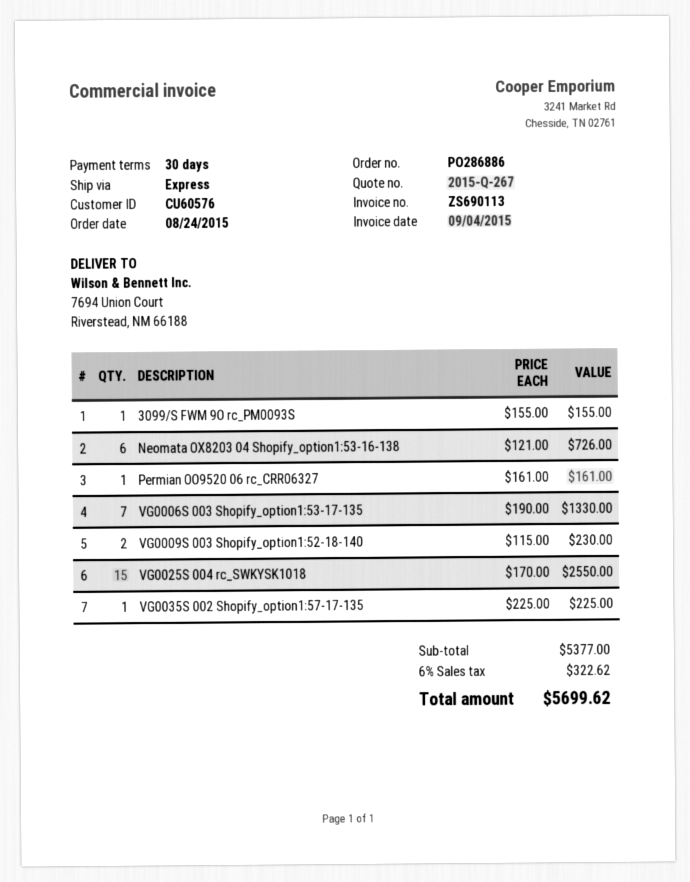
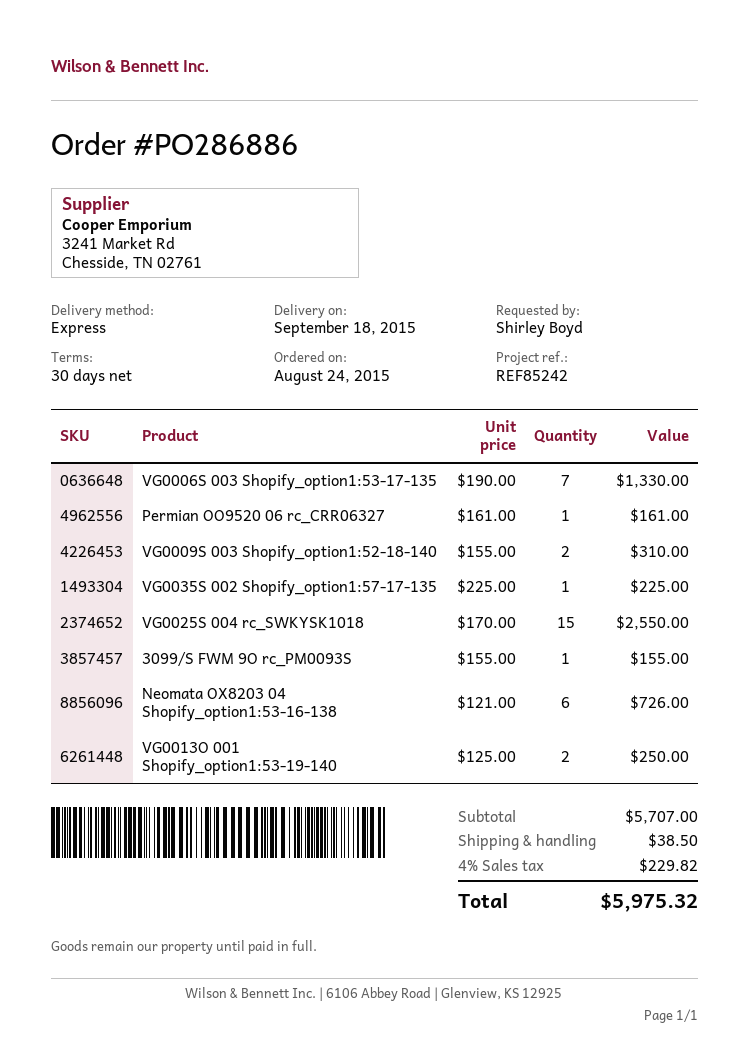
VG0009S 003 Shopify_option1:52-18-140: 2 x 115.00 = 230.00 -> 2 x 155.00 = 310.00
VG0013O 001 Shopify_option1:53-19-140: none -> 2 x 125.00 = 250.00
subtotal: 5377.00 -> 5707.00
shipping: none -> 38.50
tax: 6% = 322.62 -> 4% = 229.82
total: 5699.62 -> 5975.32

